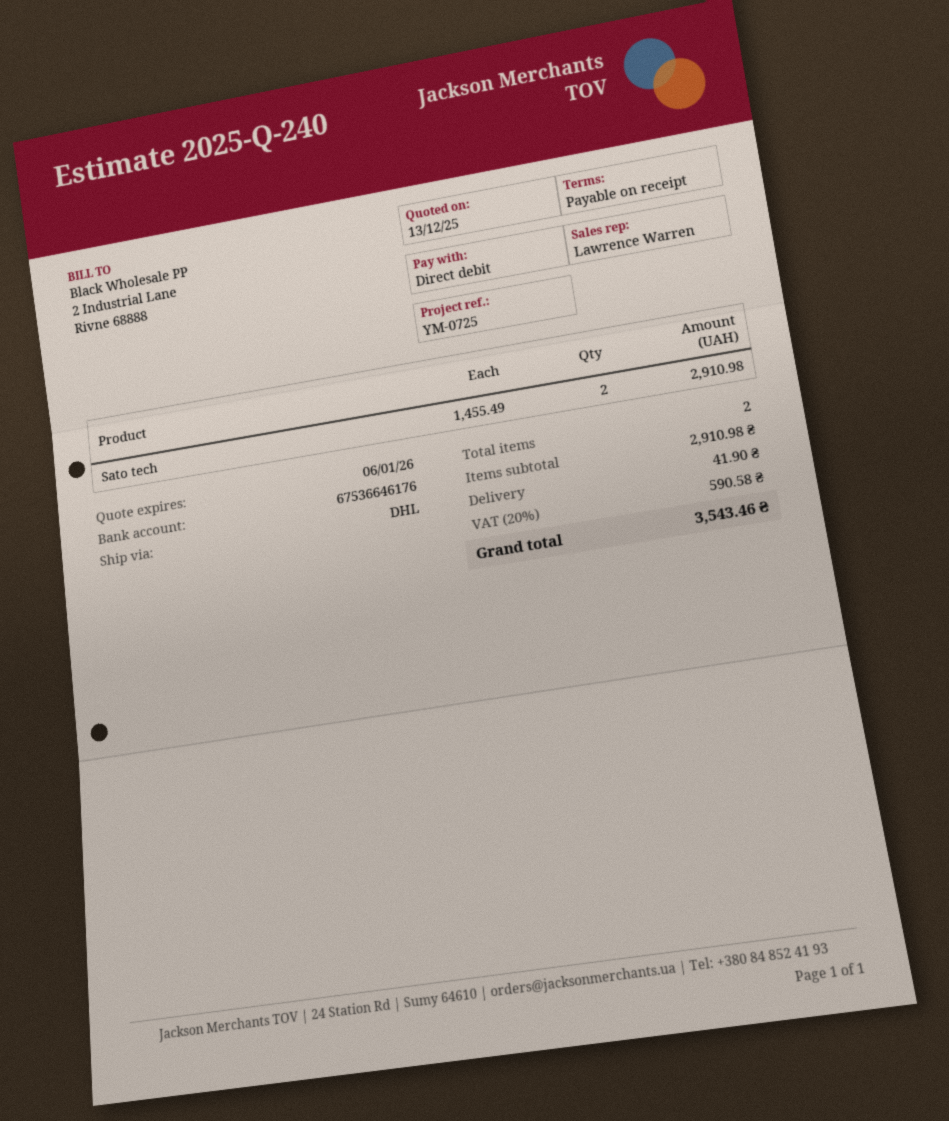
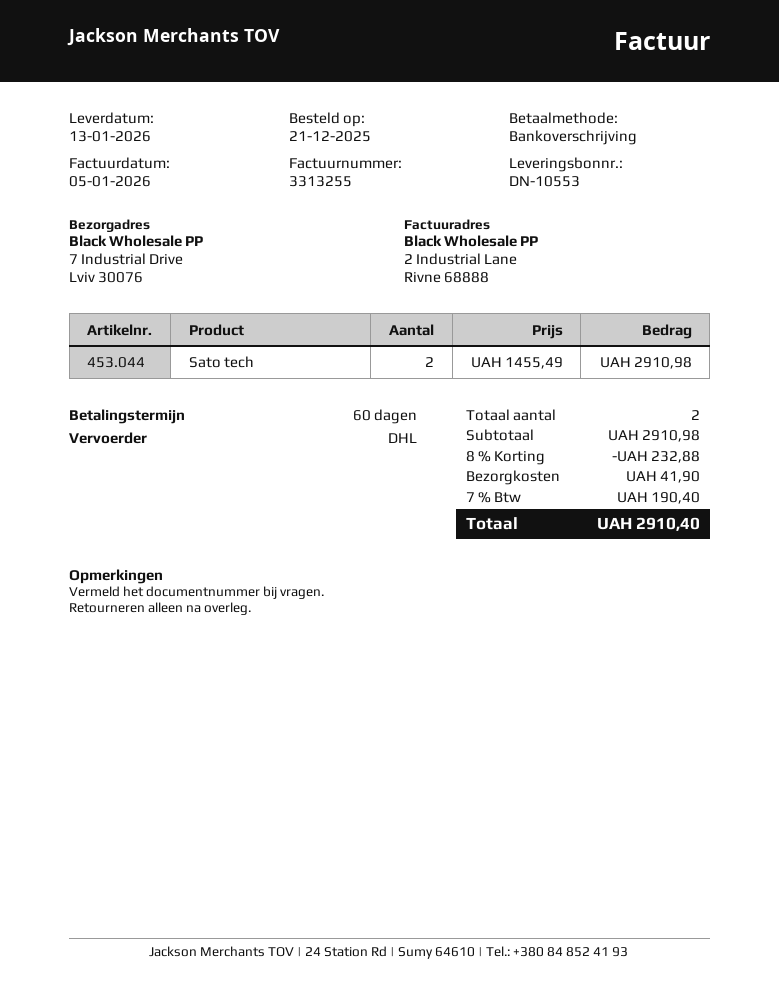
payment terms: on receipt -> 60 days
payment method: direct debit -> bank transfer
discount: none -> 8% = 232.88
tax: 20% = 590.58 -> 7% = 190.40
total: 3543.46 -> 2910.40

